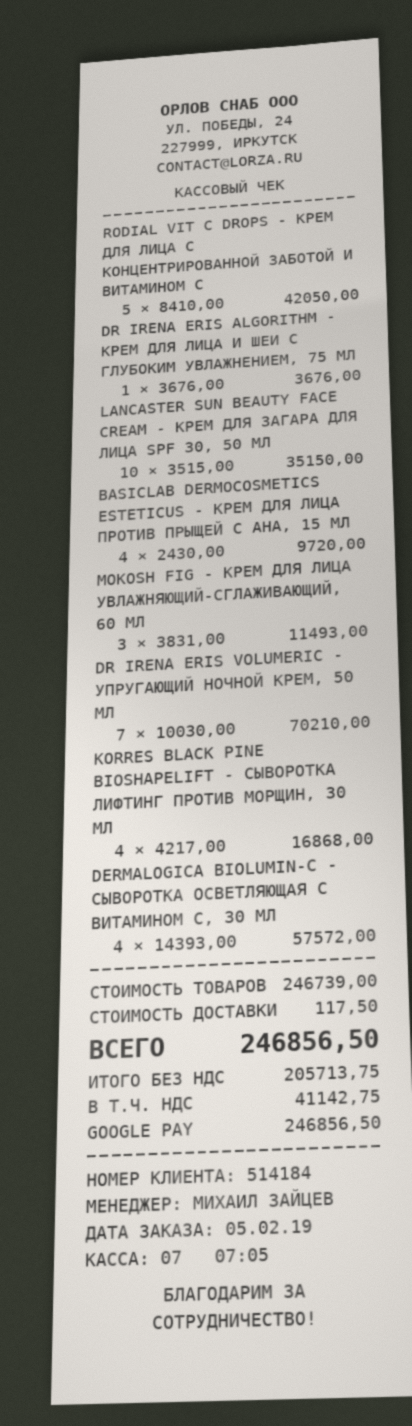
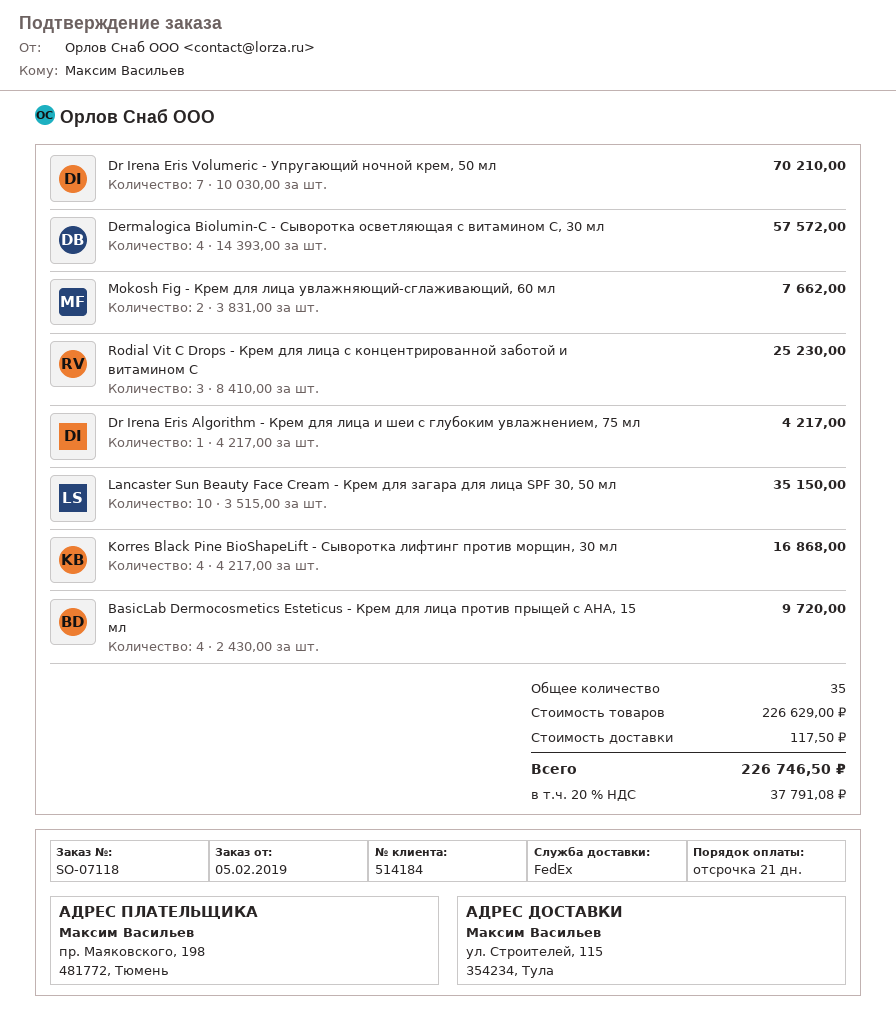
RODIAL VIT C DROPS - КРЕМ ДЛЯ ЛИЦА С КОНЦЕНТРИРОВАННОЙ ЗАБОТОЙ И ВИТАМИНОМ C: 5 x 8410.00 = 42050.00 -> 3 x 8410.00 = 25230.00
DR IRENA ERIS ALGORITHM - КРЕМ ДЛЯ ЛИЦА И ШЕИ С ГЛУБОКИМ УВЛАЖНЕНИЕМ, 75 МЛ: 1 x 3676.00 = 3676.00 -> 1 x 4217.00 = 4217.00
MOKOSH FIG - КРЕМ ДЛЯ ЛИЦА УВЛАЖНЯЮЩИЙ-СГЛАЖИВАЮЩИЙ, 60 МЛ: 3 x 3831.00 = 11493.00 -> 2 x 3831.00 = 7662.00
subtotal: 246739.00 -> 226629.00
tax: 41142.75 -> 37791.08
total: 246856.50 -> 226746.50

